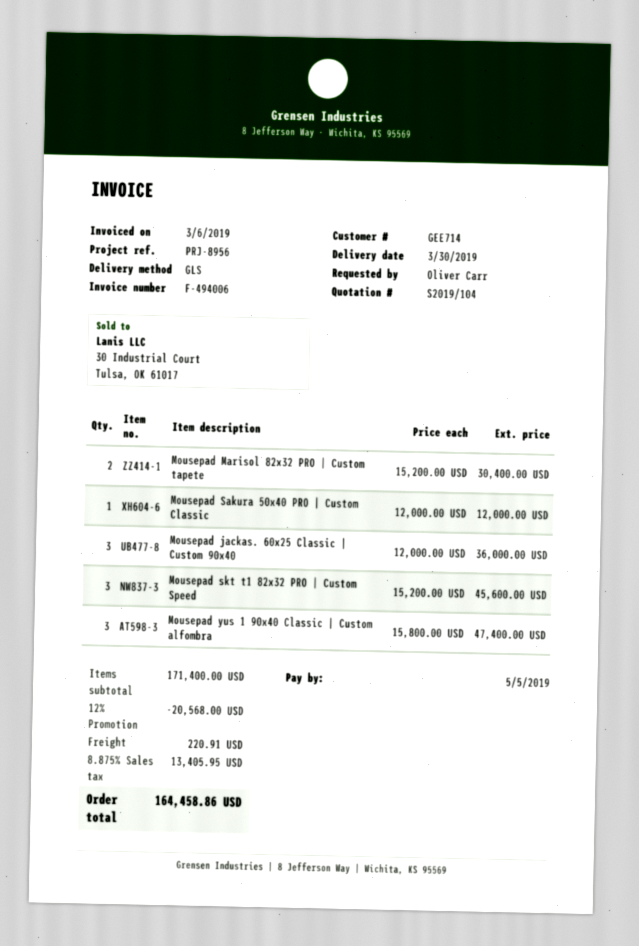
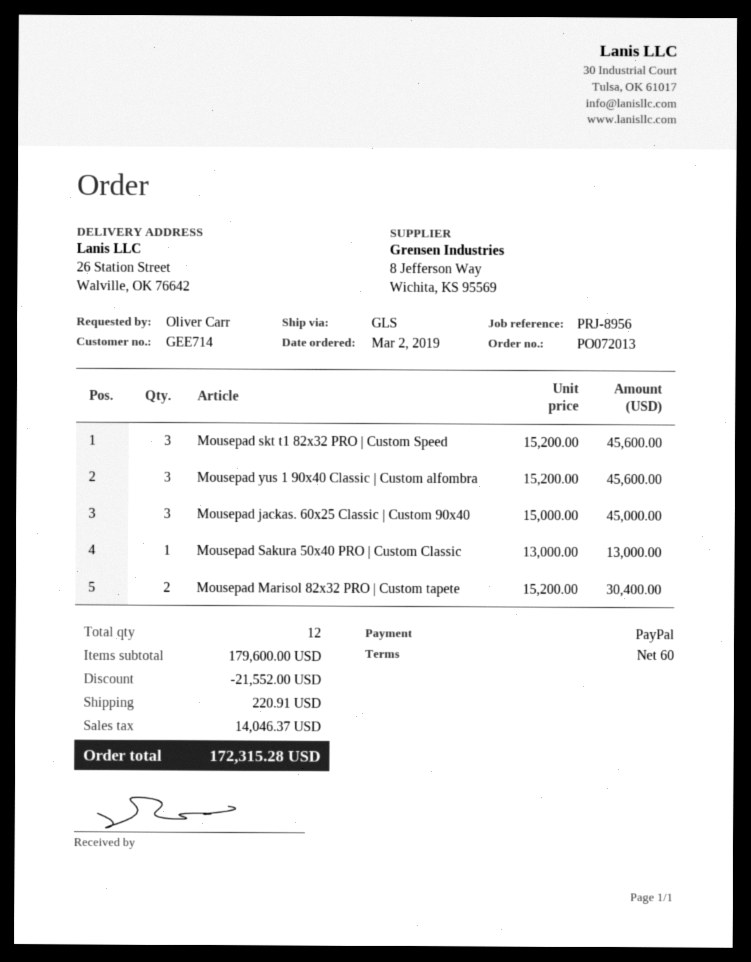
Mousepad Sakura 50x40 PRO | Custom Classic: 1 x 12000.00 = 12000.00 -> 1 x 13000.00 = 13000.00
Mousepad jackas. 60x25 Classic | Custom 90x40: 3 x 12000.00 = 36000.00 -> 3 x 15000.00 = 45000.00
Mousepad yus 1 90x40 Classic | Custom alfombra: 3 x 15800.00 = 47400.00 -> 3 x 15200.00 = 45600.00
subtotal: 171400.00 -> 179600.00
discount: 20568.00 -> 21552.00
tax: 13405.95 -> 14046.37
total: 164458.86 -> 172315.28

